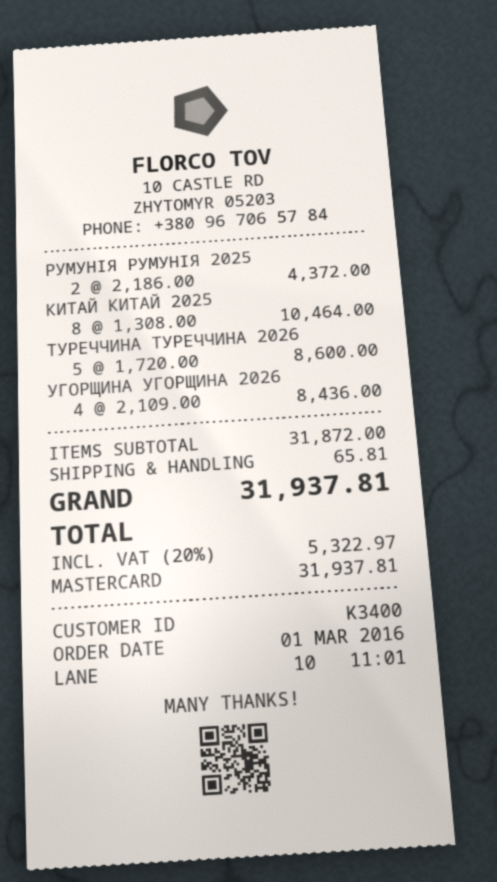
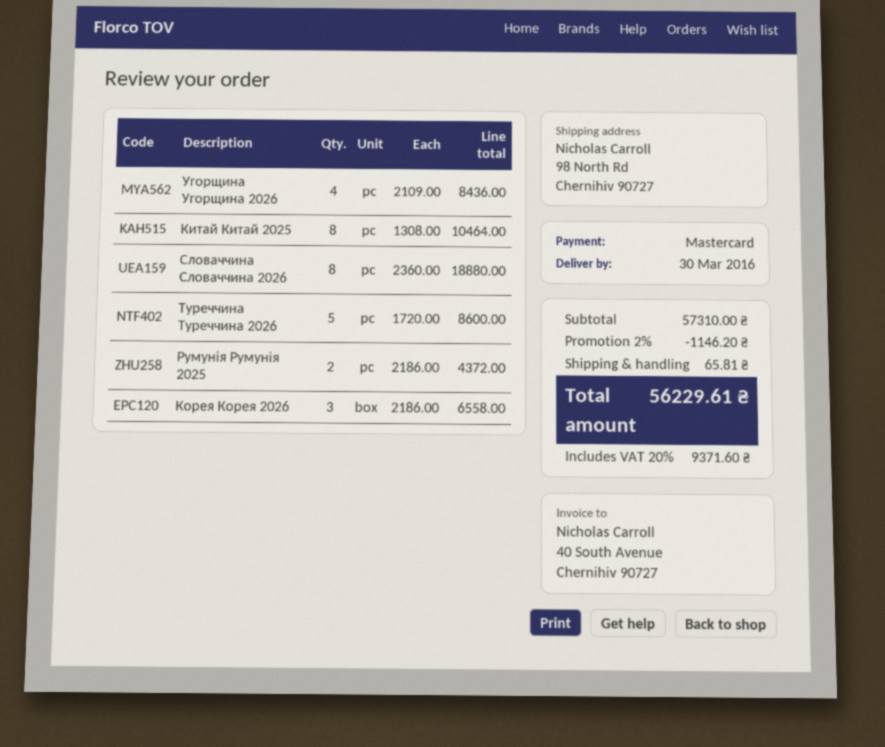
Словаччина Словаччина 2026: none -> 8 x 2360.00 = 18880.00
Корея Корея 2026: none -> 3 x 2186.00 = 6558.00
subtotal: 31872.00 -> 57310.00
discount: none -> 2% = 1146.20
tax: 20% = 5322.97 -> 20% = 9371.60
total: 31937.81 -> 56229.61

